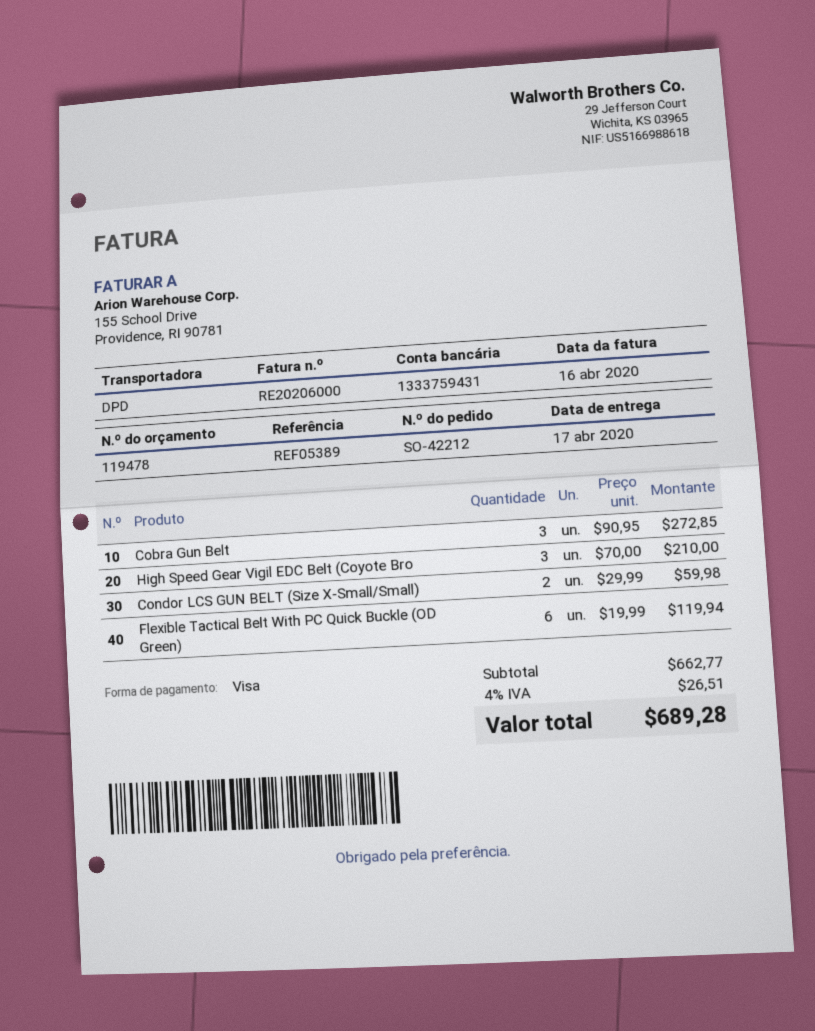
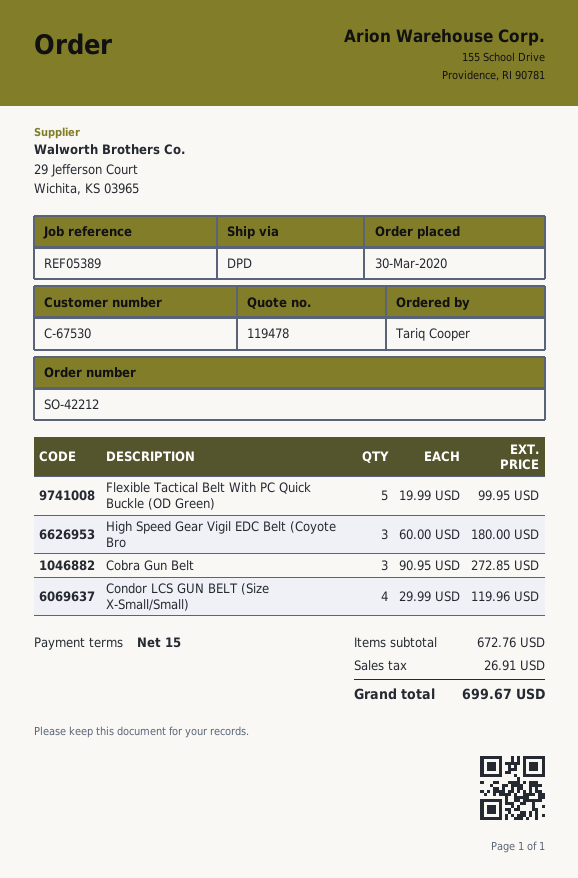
High Speed Gear Vigil EDC Belt (Coyote Bro: 3 x 70.00 = 210.00 -> 3 x 60.00 = 180.00
Condor LCS GUN BELT (Size X-Small/Small): 2 x 29.99 = 59.98 -> 4 x 29.99 = 119.96
Flexible Tactical Belt With PC Quick Buckle (OD Green): 6 x 19.99 = 119.94 -> 5 x 19.99 = 99.95
subtotal: 662.77 -> 672.76
tax: 26.51 -> 26.91
total: 689.28 -> 699.67

